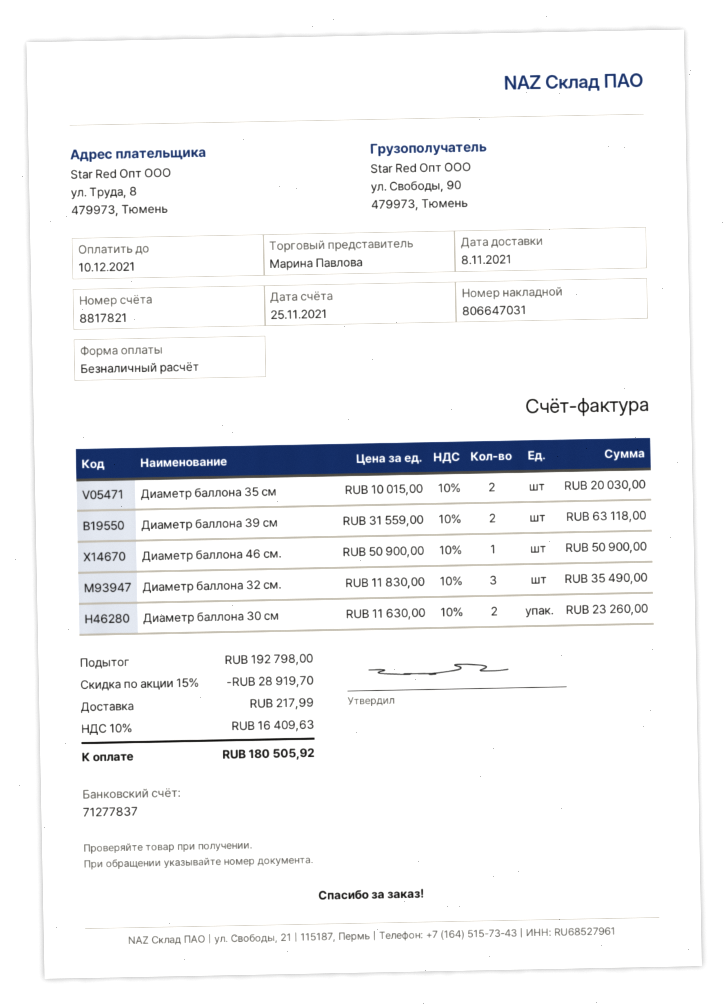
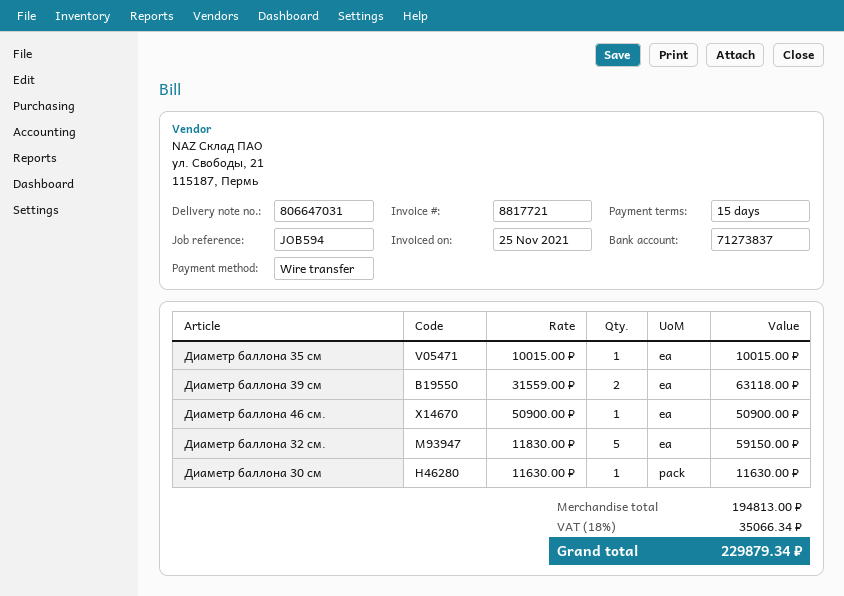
invoice number: 8817821 -> 8817721
bank account: 71277837 -> 71273837
Диаметр баллона 35 см: 2 x 10015.00 = 20030.00 -> 1 x 10015.00 = 10015.00
Диаметр баллона 32 см.: 3 x 11830.00 = 35490.00 -> 5 x 11830.00 = 59150.00
Диаметр баллона 30 см: 2 x 11630.00 = 23260.00 -> 1 x 11630.00 = 11630.00
subtotal: 192798.00 -> 194813.00
discount: 15% = 28919.70 -> none
shipping: 217.99 -> none
tax: 10% = 16409.63 -> 18% = 35066.34
total: 180505.92 -> 229879.34

